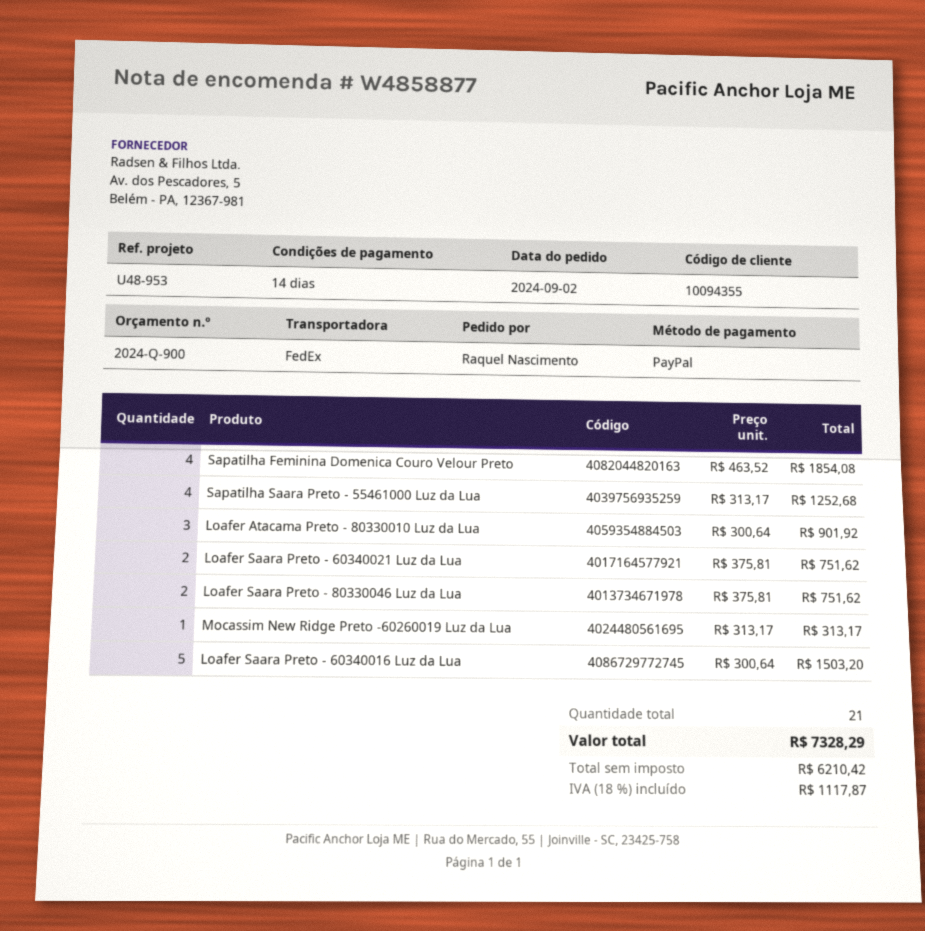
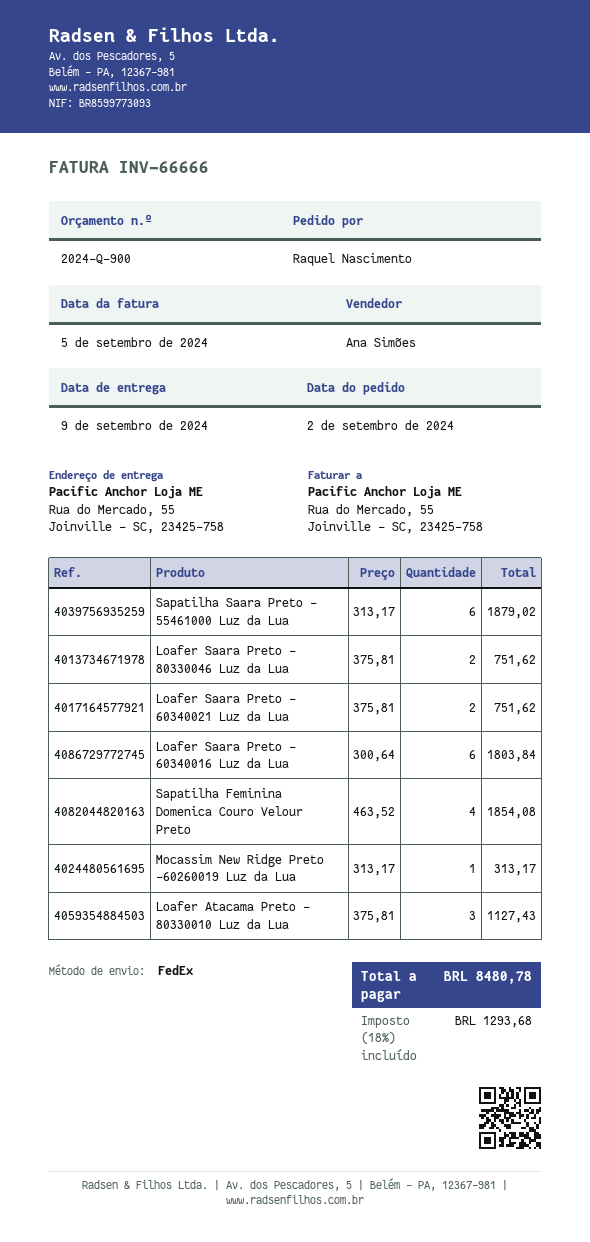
Sapatilha Saara Preto - 55461000 Luz da Lua: 4 x 313.17 = 1252.68 -> 6 x 313.17 = 1879.02
Loafer Atacama Preto - 80330010 Luz da Lua: 3 x 300.64 = 901.92 -> 3 x 375.81 = 1127.43
Loafer Saara Preto - 60340016 Luz da Lua: 5 x 300.64 = 1503.20 -> 6 x 300.64 = 1803.84
tax: 18% = 1117.87 -> 18% = 1293.68
total: 7328.29 -> 8480.78

